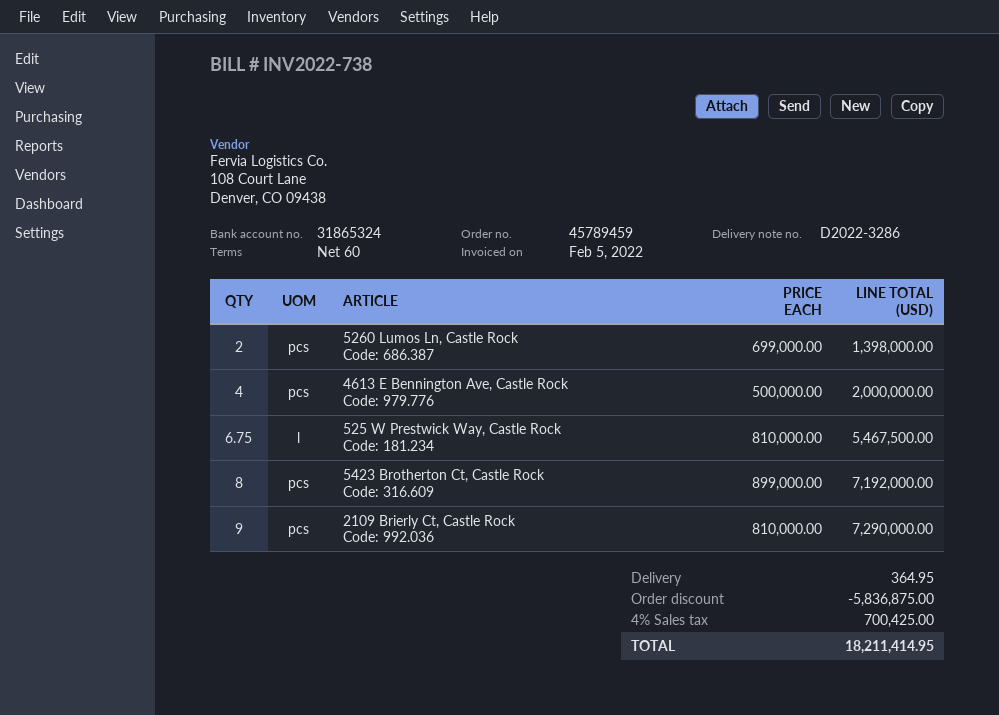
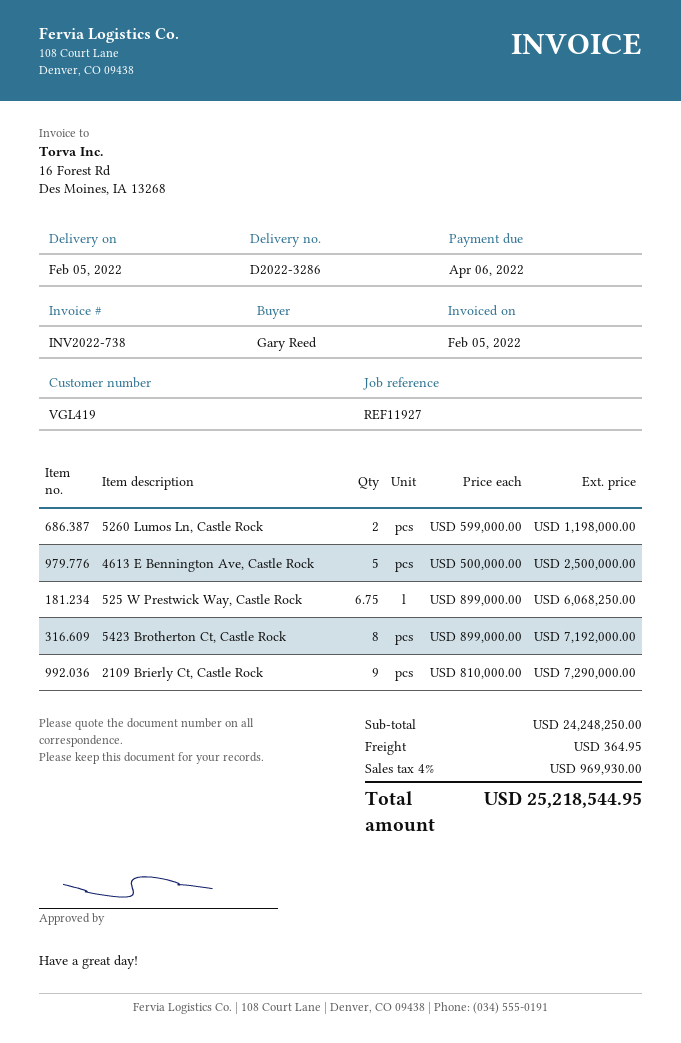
5260 Lumos Ln, Castle Rock: 2 x 699000.00 = 1398000.00 -> 2 x 599000.00 = 1198000.00
4613 E Bennington Ave, Castle Rock: 4 x 500000.00 = 2000000.00 -> 5 x 500000.00 = 2500000.00
525 W Prestwick Way, Castle Rock: 6.75 x 810000.00 = 5467500.00 -> 6.75 x 899000.00 = 6068250.00
discount: 5836875.00 -> none
tax: 4% = 700425.00 -> 4% = 969930.00
total: 18211414.95 -> 25218544.95

